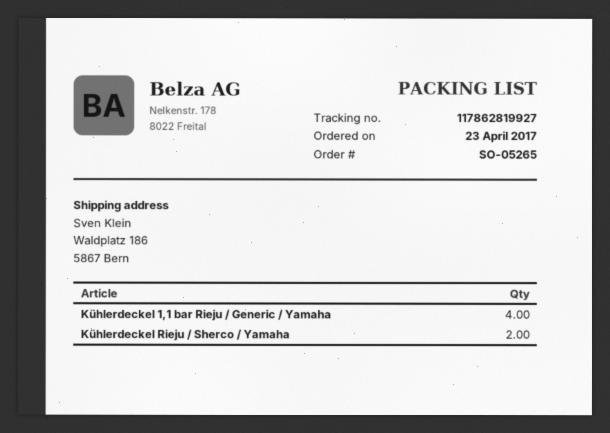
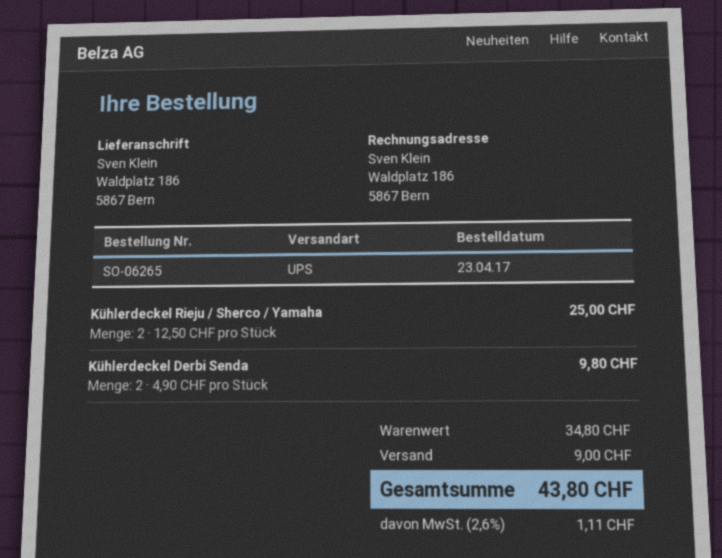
order number: SO-05265 -> SO-06265
Kühlerdeckel 1,1 bar Rieju / Generic / Yamaha: 4 -> none
Kühlerdeckel Derbi Senda: none -> 2

